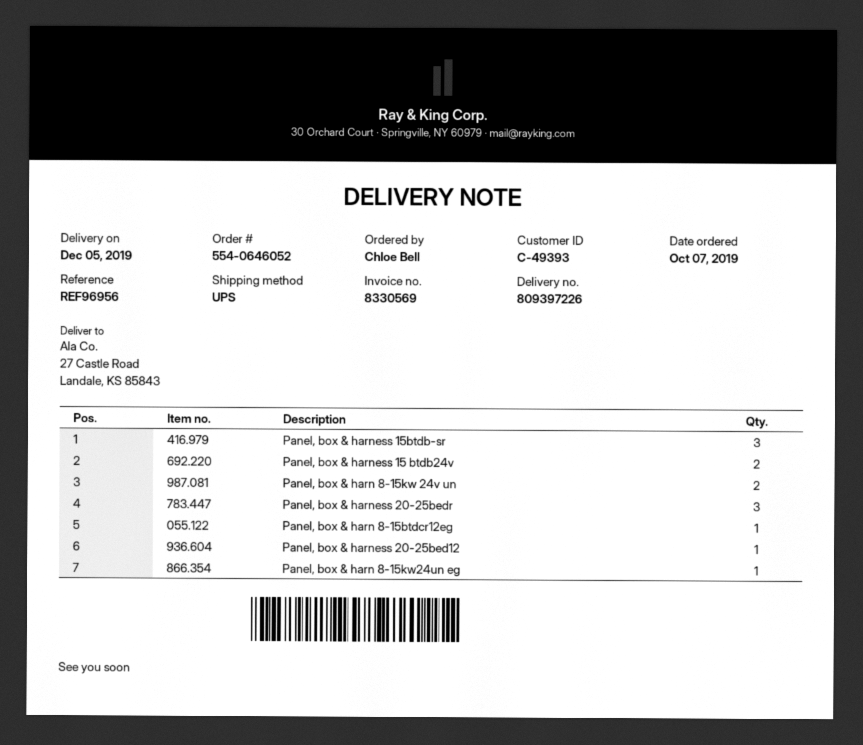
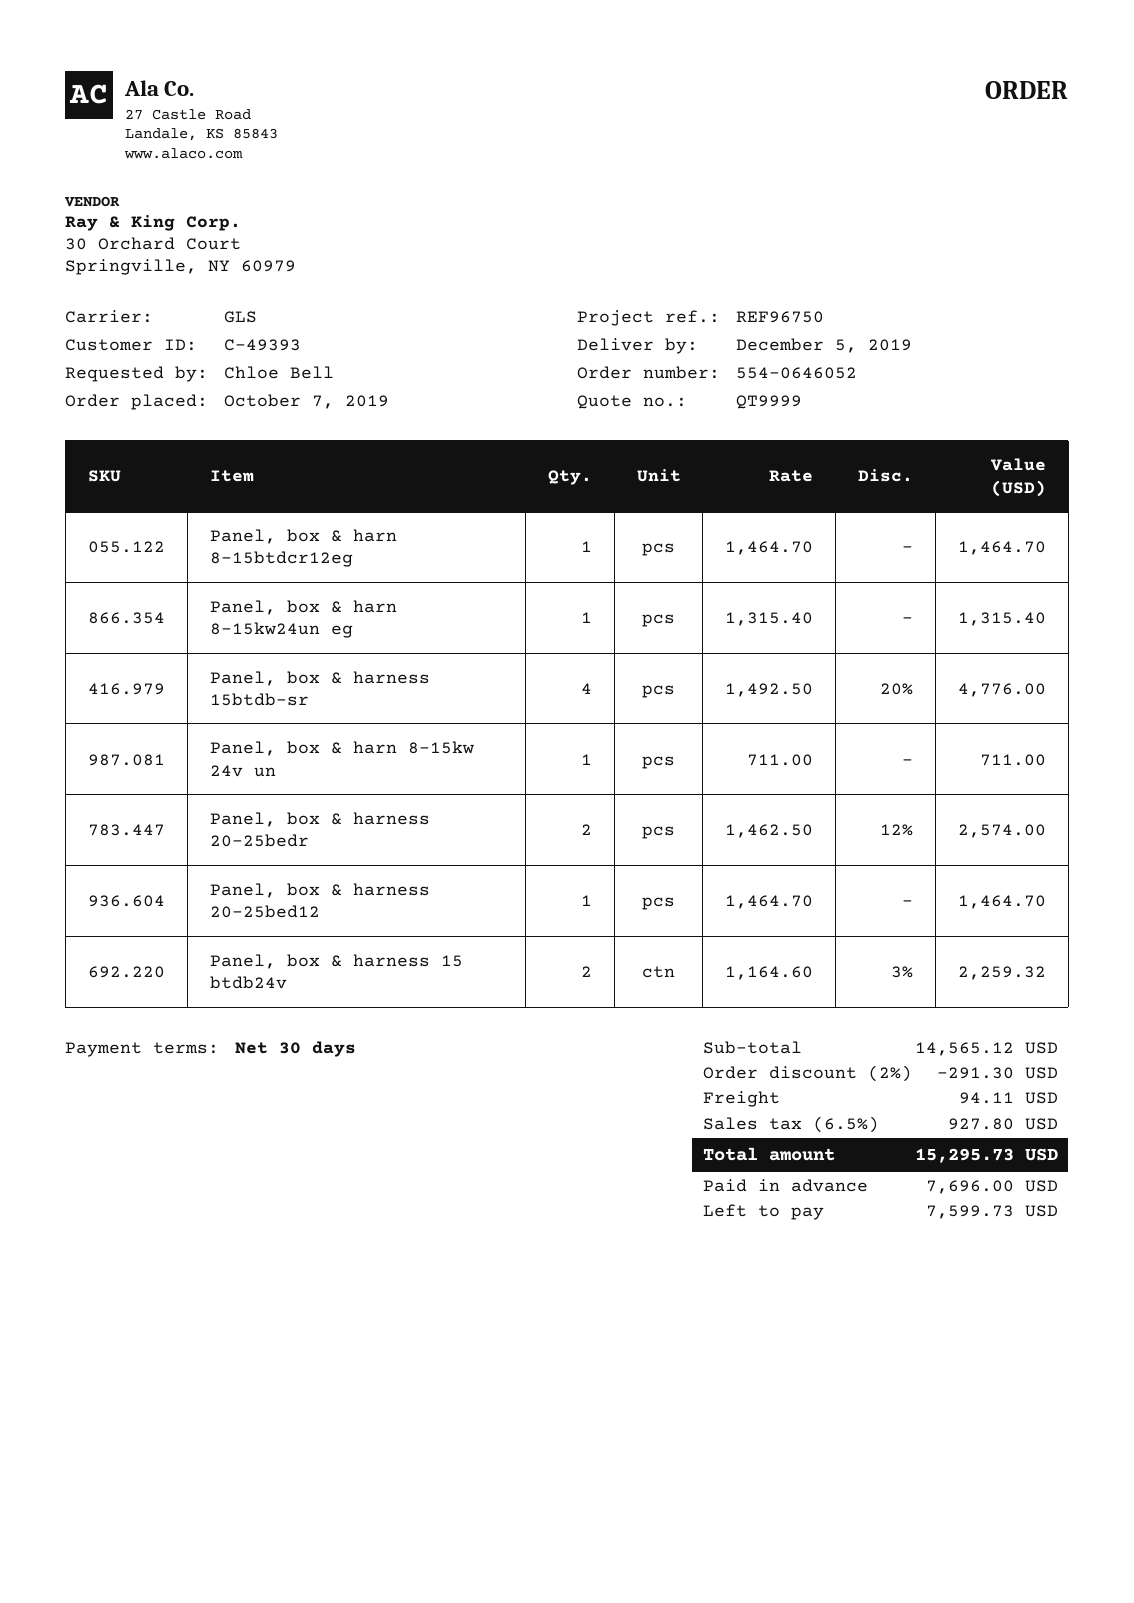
reference: REF96956 -> REF96750
shipping method: UPS -> GLS
Panel, box & harness 15btdb-sr: 3 -> 4
Panel, box & harn 8-15kw 24v un: 2 -> 1
Panel, box & harness 20-25bedr: 3 -> 2

